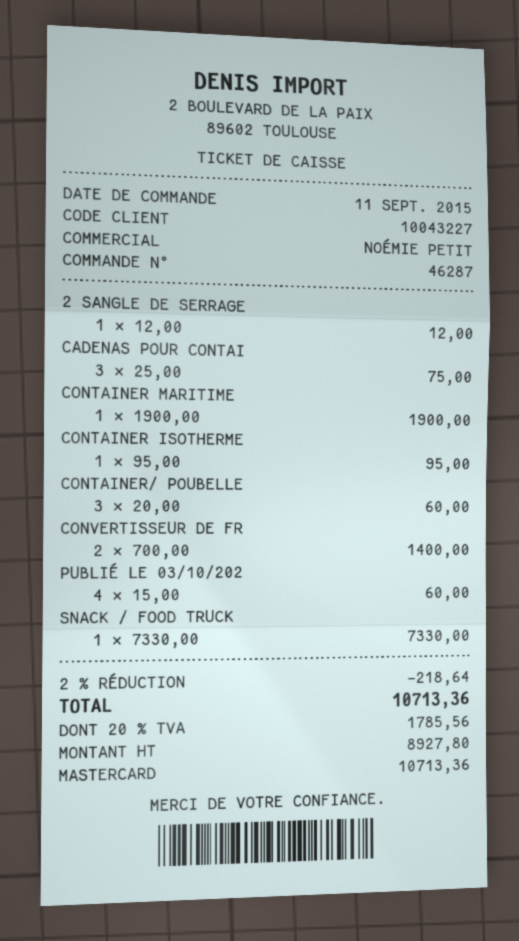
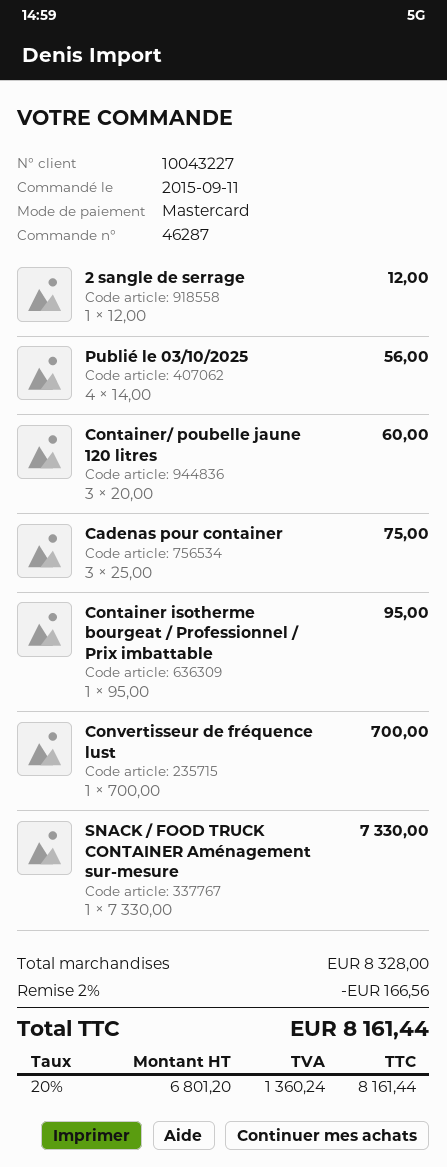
CONTAINER MARITIME: 1 x 1900.00 = 1900.00 -> none
CONVERTISSEUR DE FR: 2 x 700.00 = 1400.00 -> 1 x 700.00 = 700.00
PUBLIÉ LE 03/10/202: 4 x 15.00 = 60.00 -> 4 x 14.00 = 56.00
discount: 2% = 218.64 -> 2% = 166.56
net: 8927.80 -> 6801.20
tax: 20% = 1785.56 -> 20% = 1360.24
total: 10713.36 -> 8161.44

